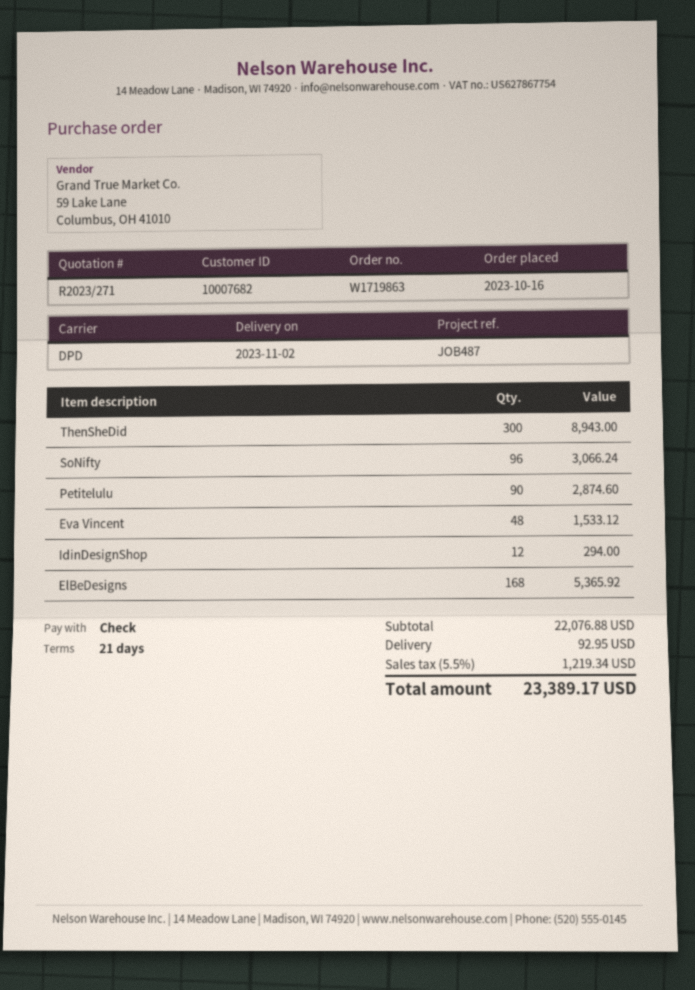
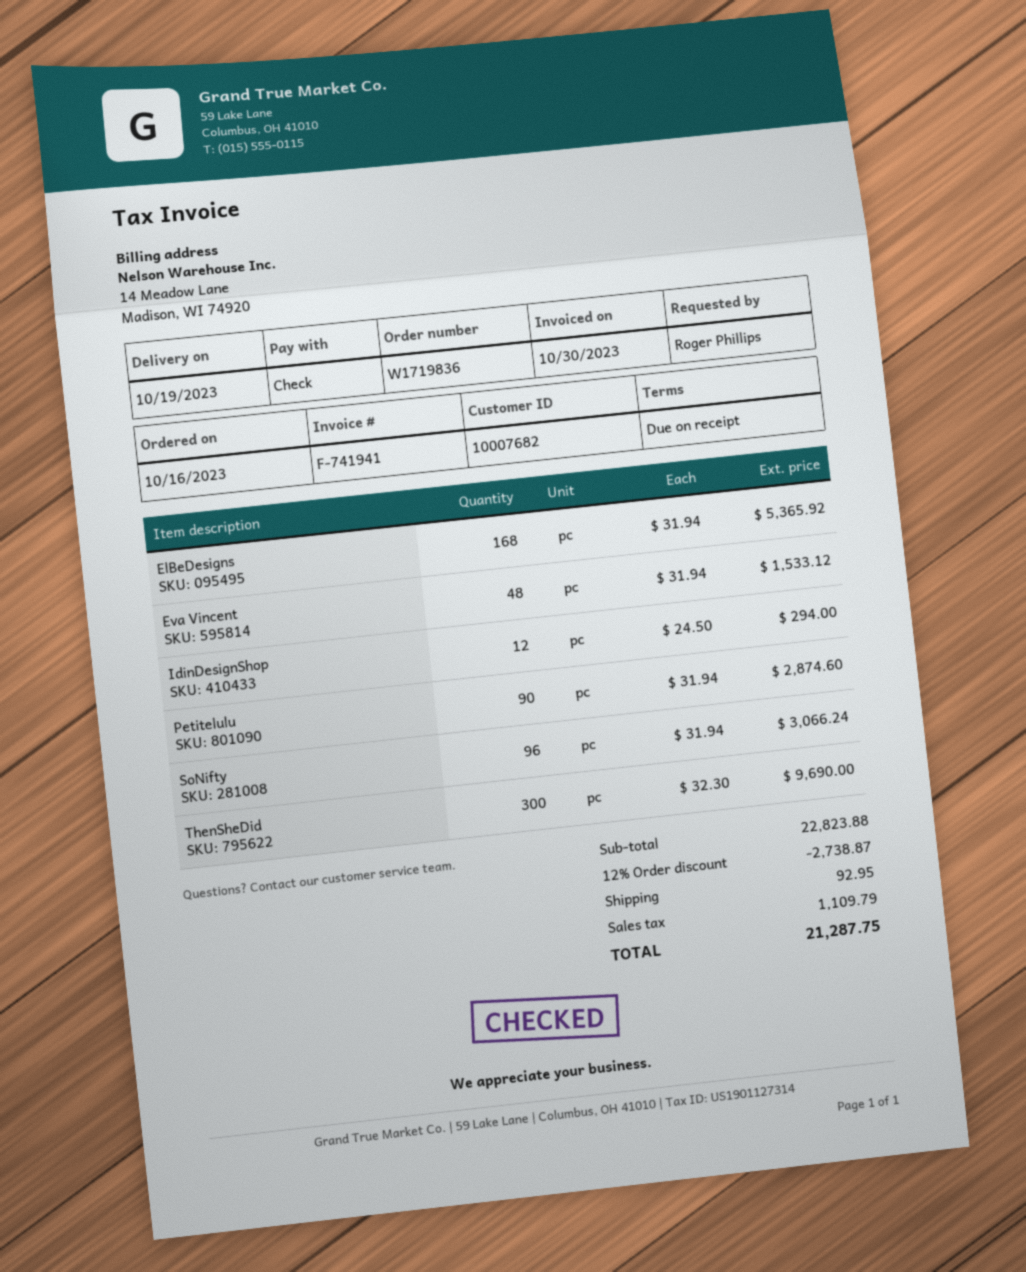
order number: W1719863 -> W1719836
delivery date: 2023-11-02 -> 2023-10-19
payment terms: 21 days -> on receipt
ThenSheDid: 300 for 8943.00 -> 300 for 9690.00
subtotal: 22076.88 -> 22823.88
discount: none -> 12% = 2738.87
tax: 1219.34 -> 1109.79
total: 23389.17 -> 21287.75

